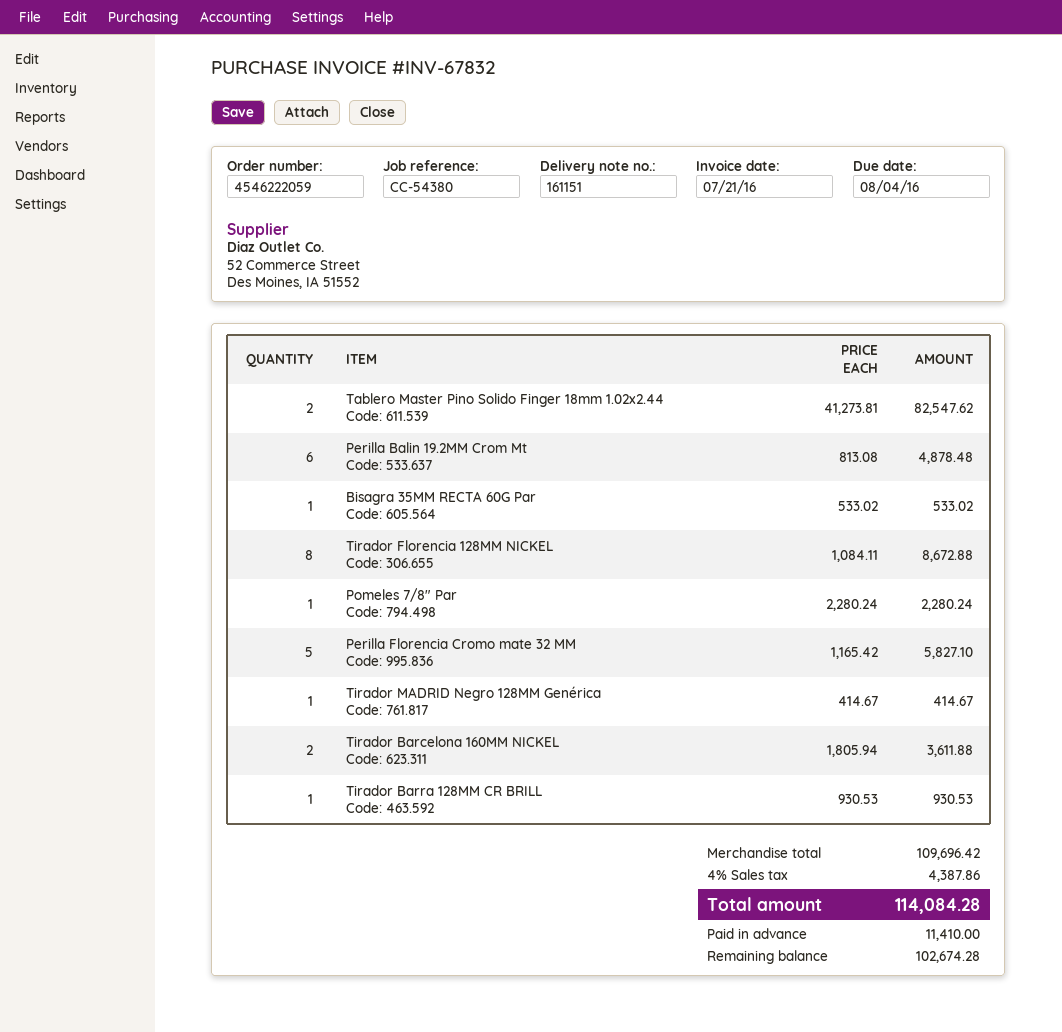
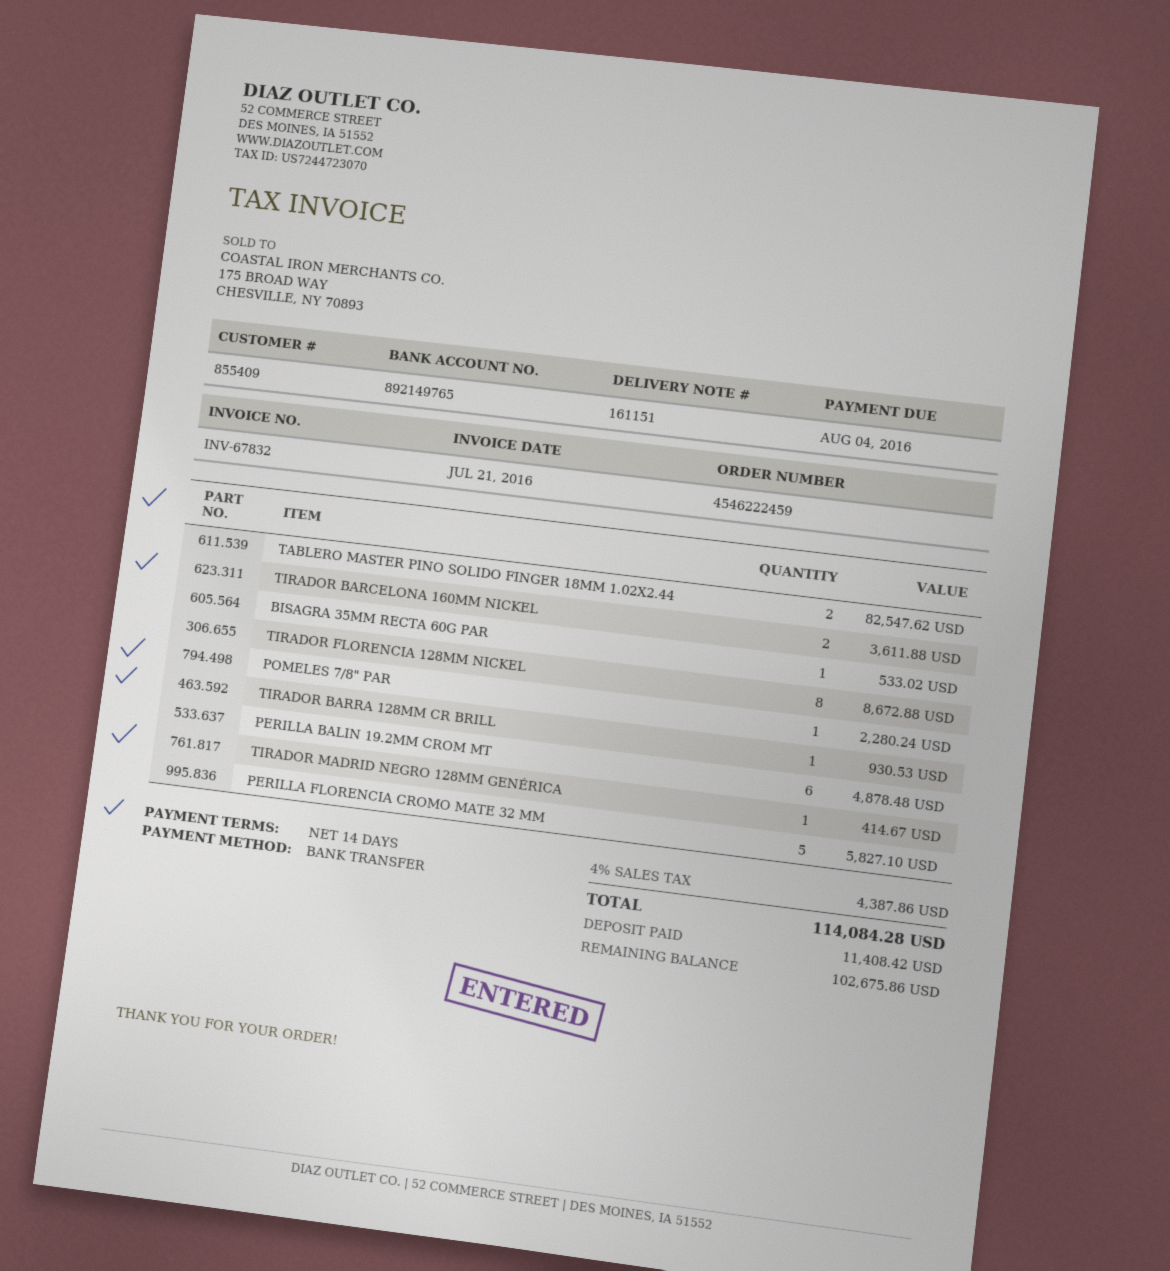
order number: 4546222059 -> 4546222459
deposit: 11410.00 -> 11408.42
balance: 102674.28 -> 102675.86

